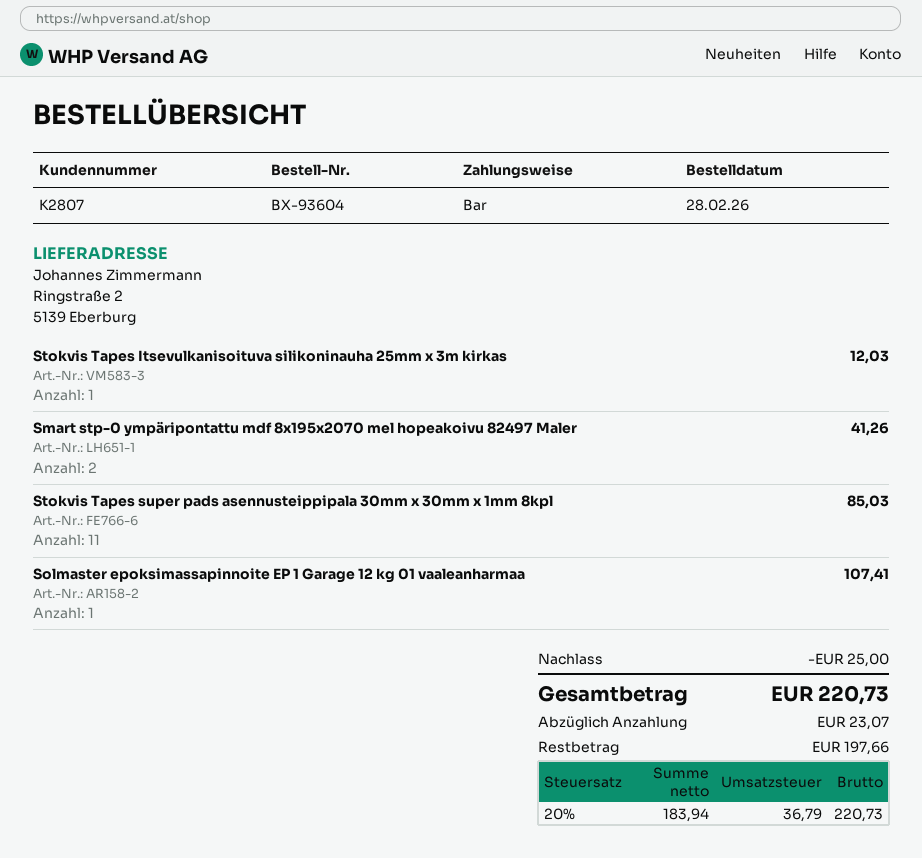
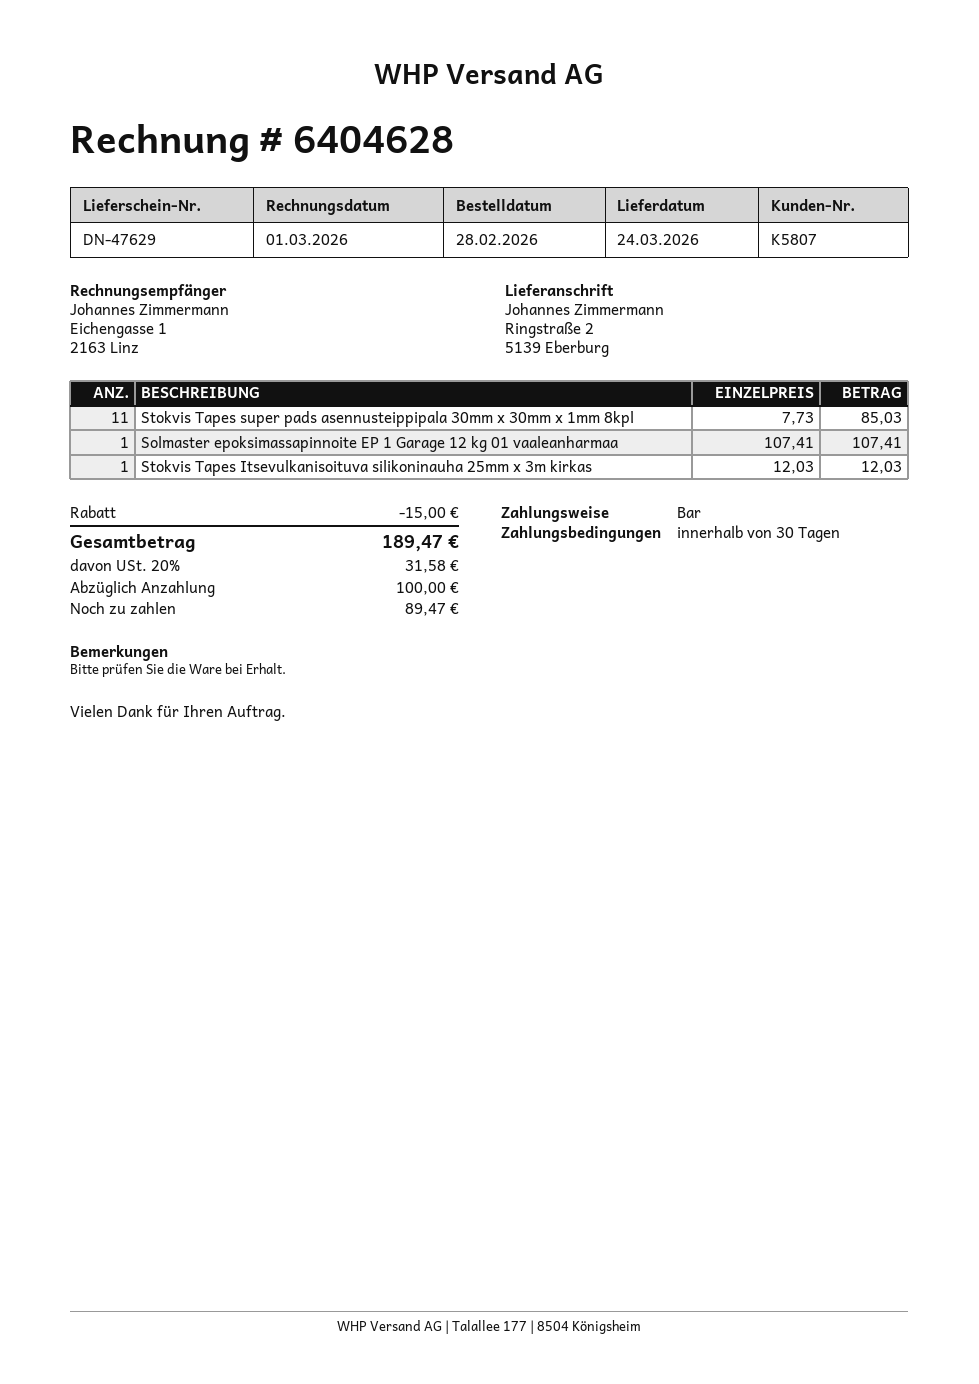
customer number: K2807 -> K5807
Smart stp-0 ympäripontattu mdf 8x195x2070 mel hopeakoivu 82497 Maler: 2 for 41.26 -> none
discount: 25.00 -> 15.00
tax: 20% = 36.79 -> 20% = 31.58
total: 220.73 -> 189.47
deposit: 23.07 -> 100.00
balance: 197.66 -> 89.47

